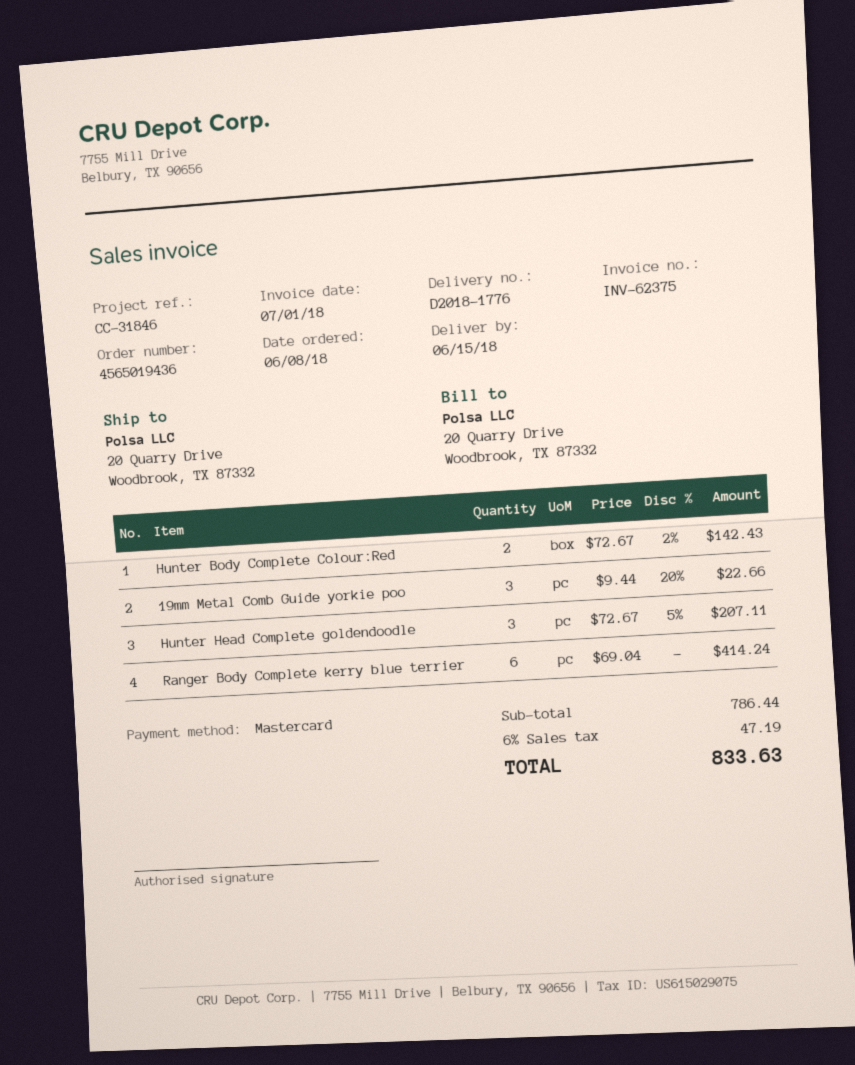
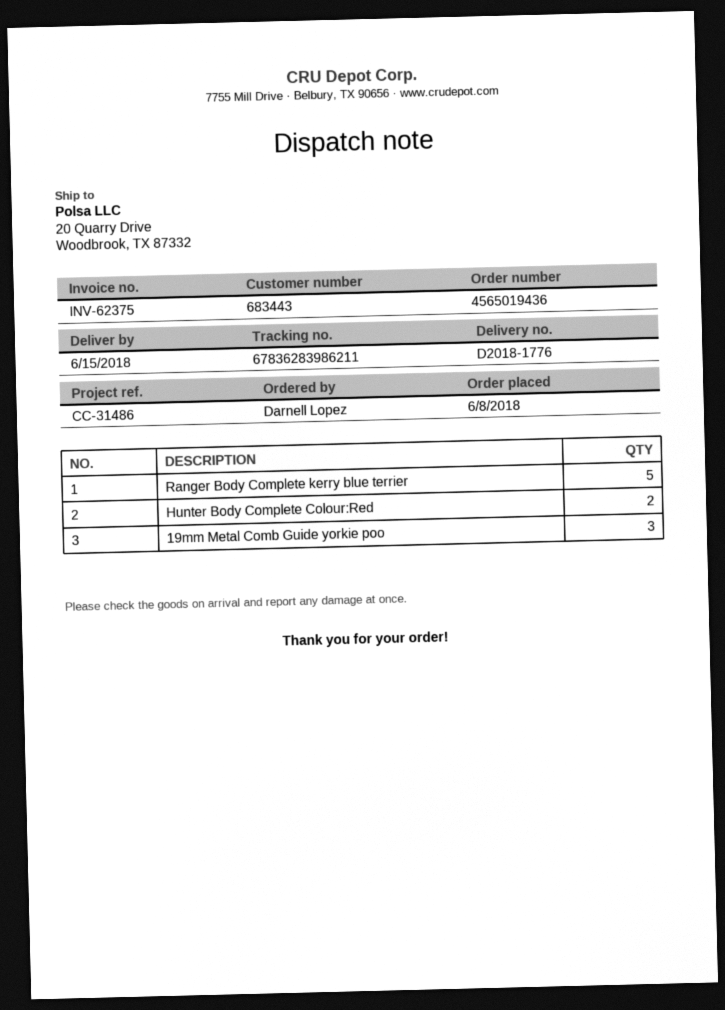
reference: CC-31846 -> CC-31486
Hunter Head Complete goldendoodle: 3 -> none
Ranger Body Complete kerry blue terrier: 6 -> 5

